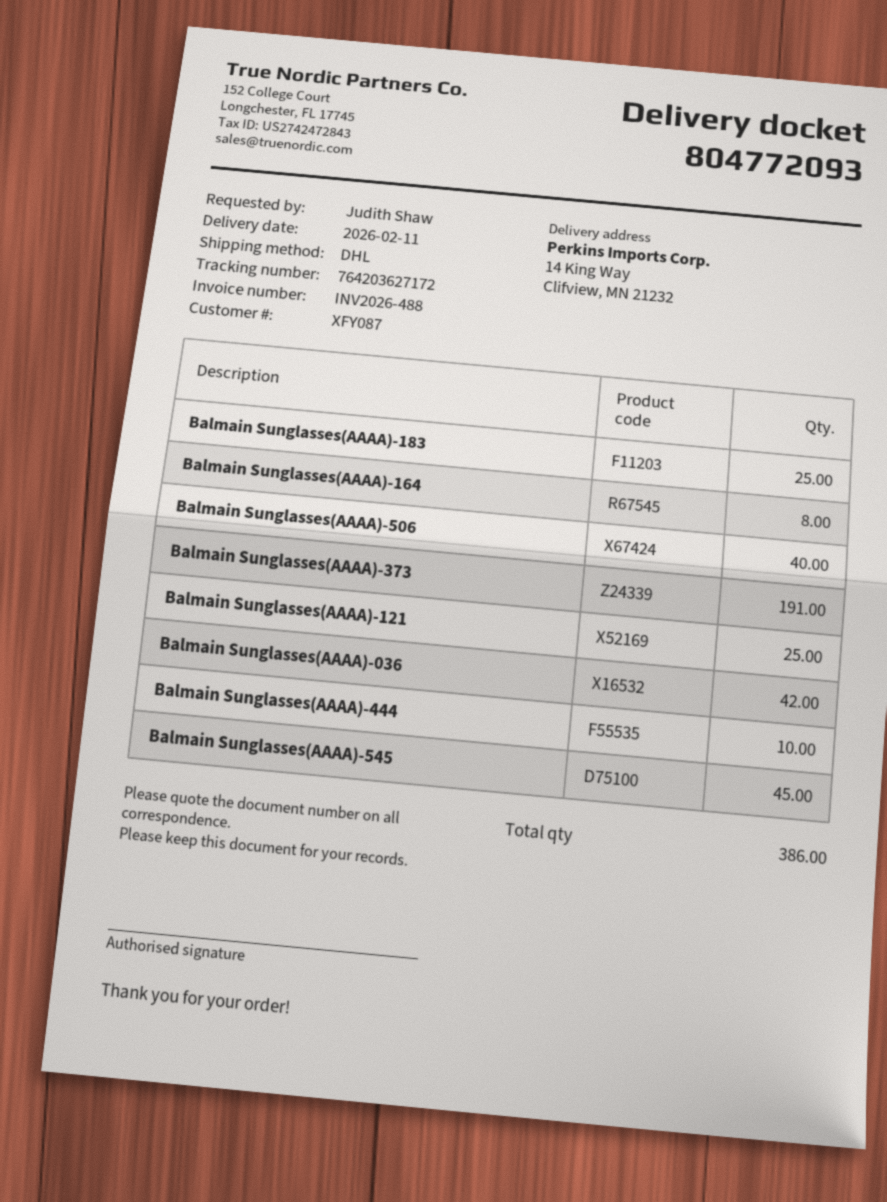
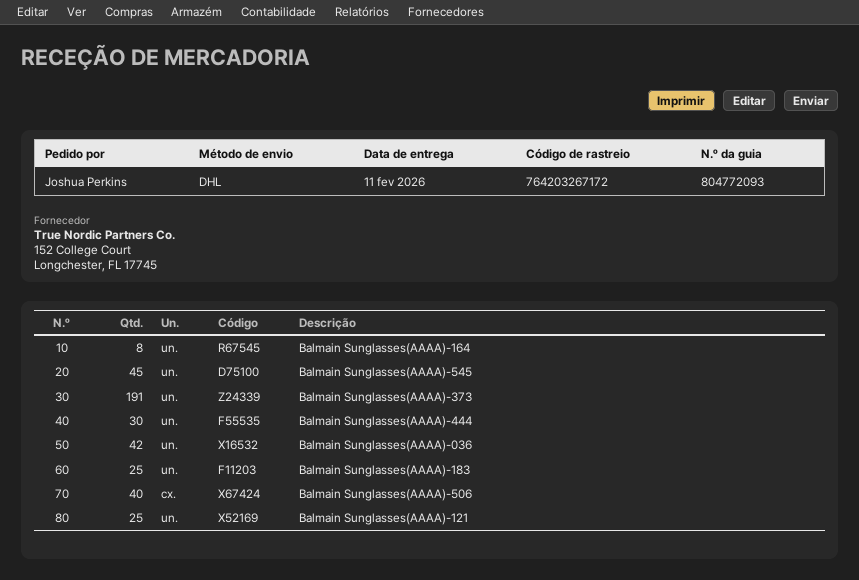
ordered by: Judith Shaw -> Joshua Perkins
tracking number: 764203627172 -> 764203267172
Balmain Sunglasses(AAAA)-444: 10 -> 30

